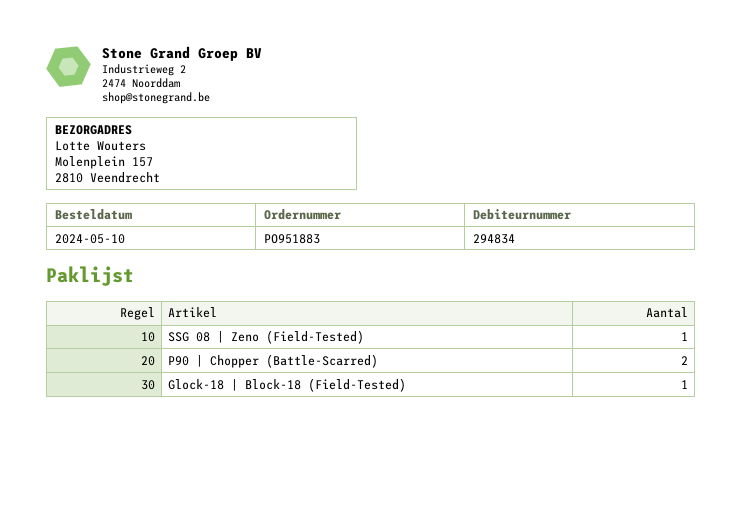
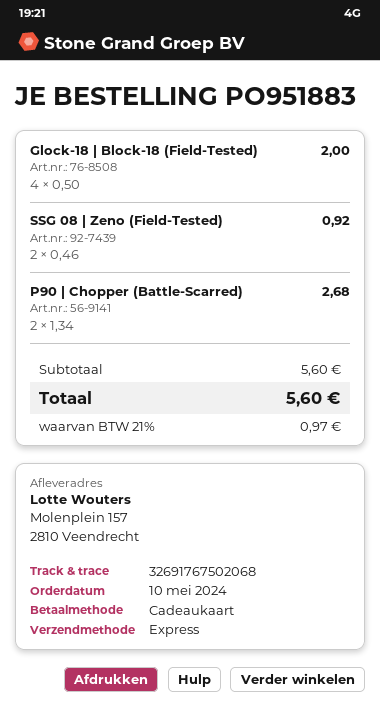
SSG 08 | Zeno (Field-Tested): 1 -> 2
Glock-18 | Block-18 (Field-Tested): 1 -> 4

